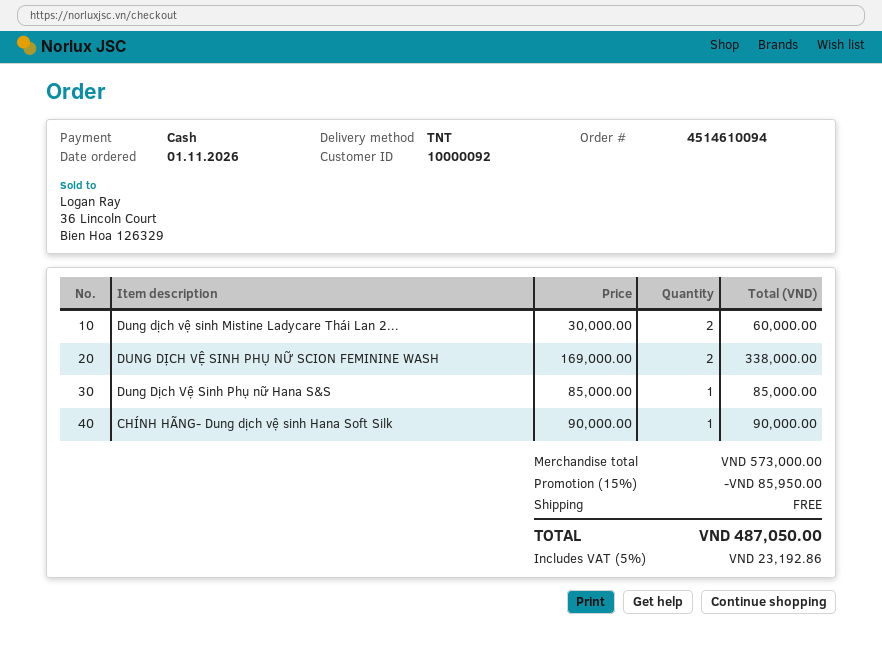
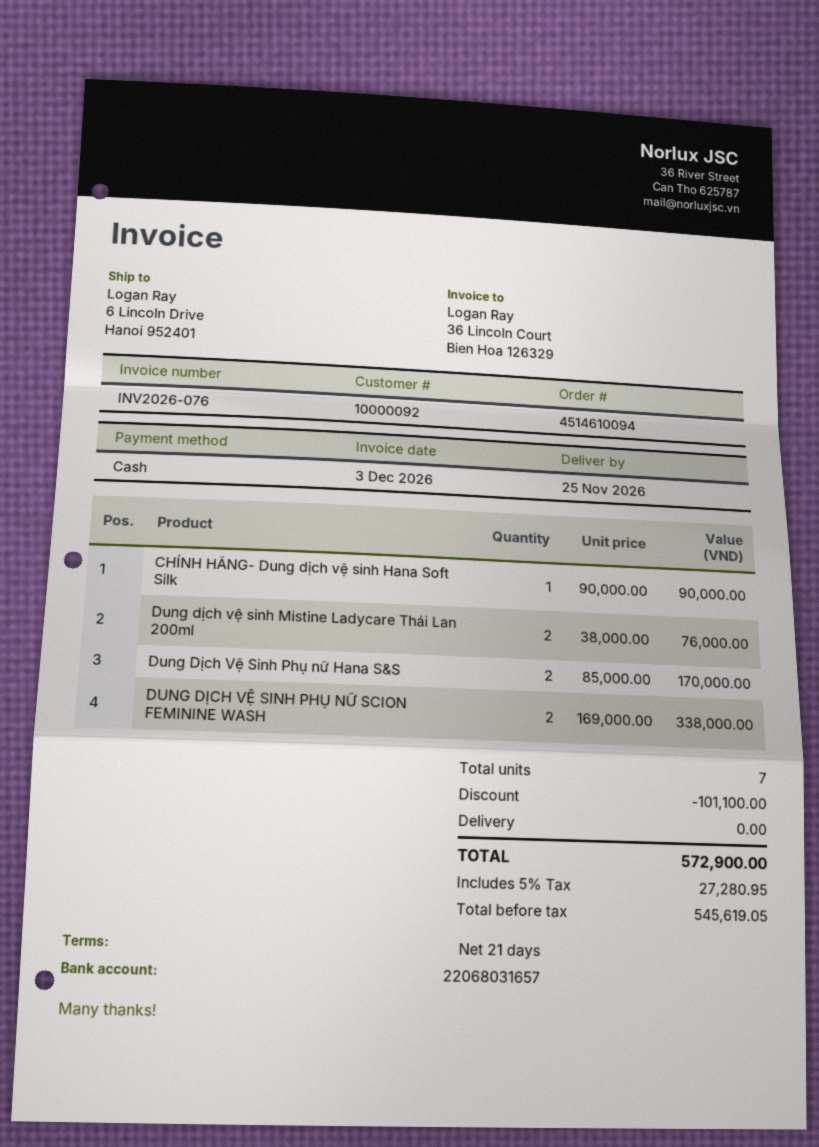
Dung dịch vệ sinh Mistine Ladycare Thái Lan 2...: 2 x 30000.00 = 60000.00 -> 2 x 38000.00 = 76000.00
Dung Dịch Vệ Sinh Phụ nữ Hana S&S: 1 x 85000.00 = 85000.00 -> 2 x 85000.00 = 170000.00
discount: 85950.00 -> 101100.00
tax: 5% = 23192.86 -> 5% = 27280.95
total: 487050.00 -> 572900.00

